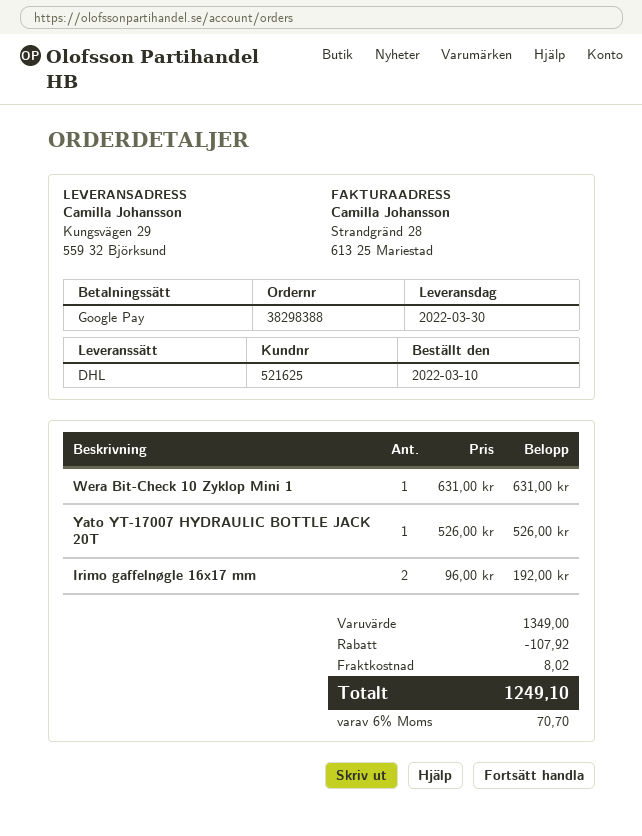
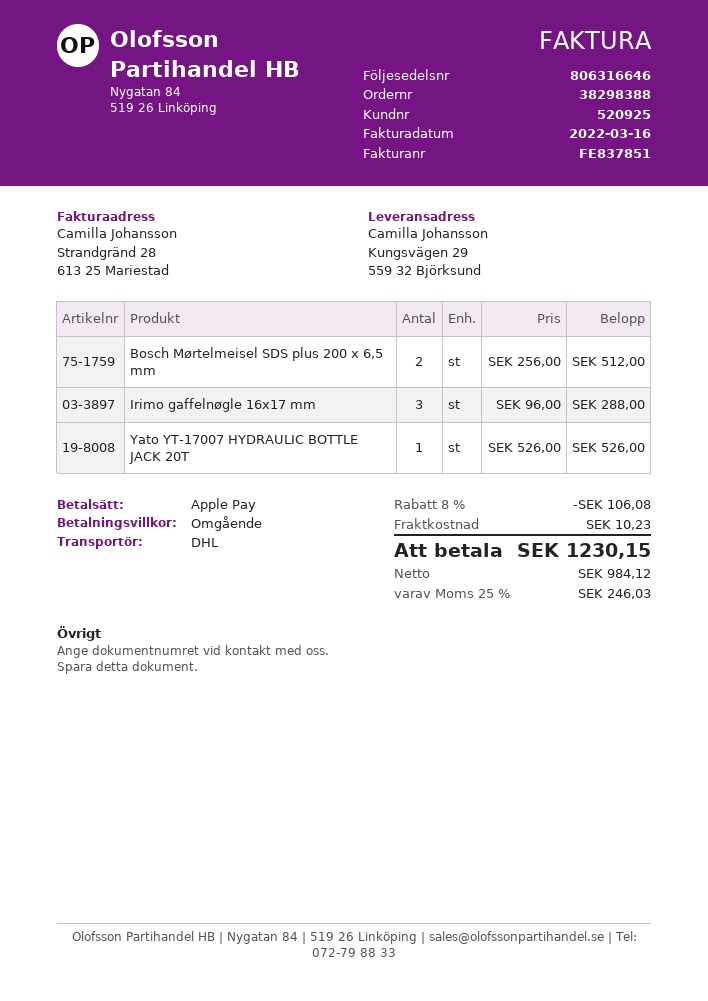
customer number: 521625 -> 520925
payment method: Google Pay -> Apple Pay
Wera Bit-Check 10 Zyklop Mini 1: 1 x 631.00 = 631.00 -> none
Irimo gaffelnøgle 16x17 mm: 2 x 96.00 = 192.00 -> 3 x 96.00 = 288.00
Bosch Mørtelmeisel SDS plus 200 x 6,5 mm: none -> 2 x 256.00 = 512.00
discount: 107.92 -> 106.08
shipping: 8.02 -> 10.23
tax: 6% = 70.70 -> 25% = 246.03
total: 1249.10 -> 1230.15

